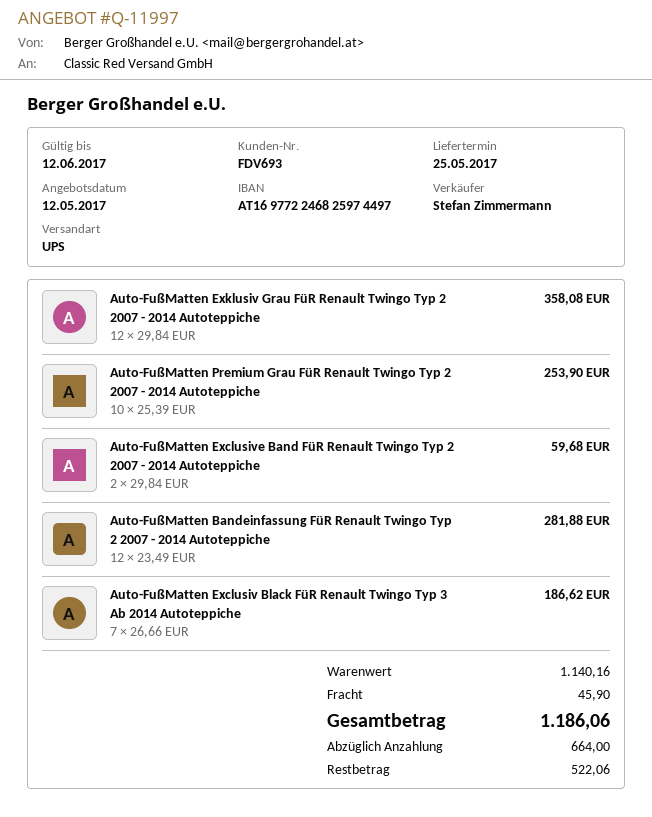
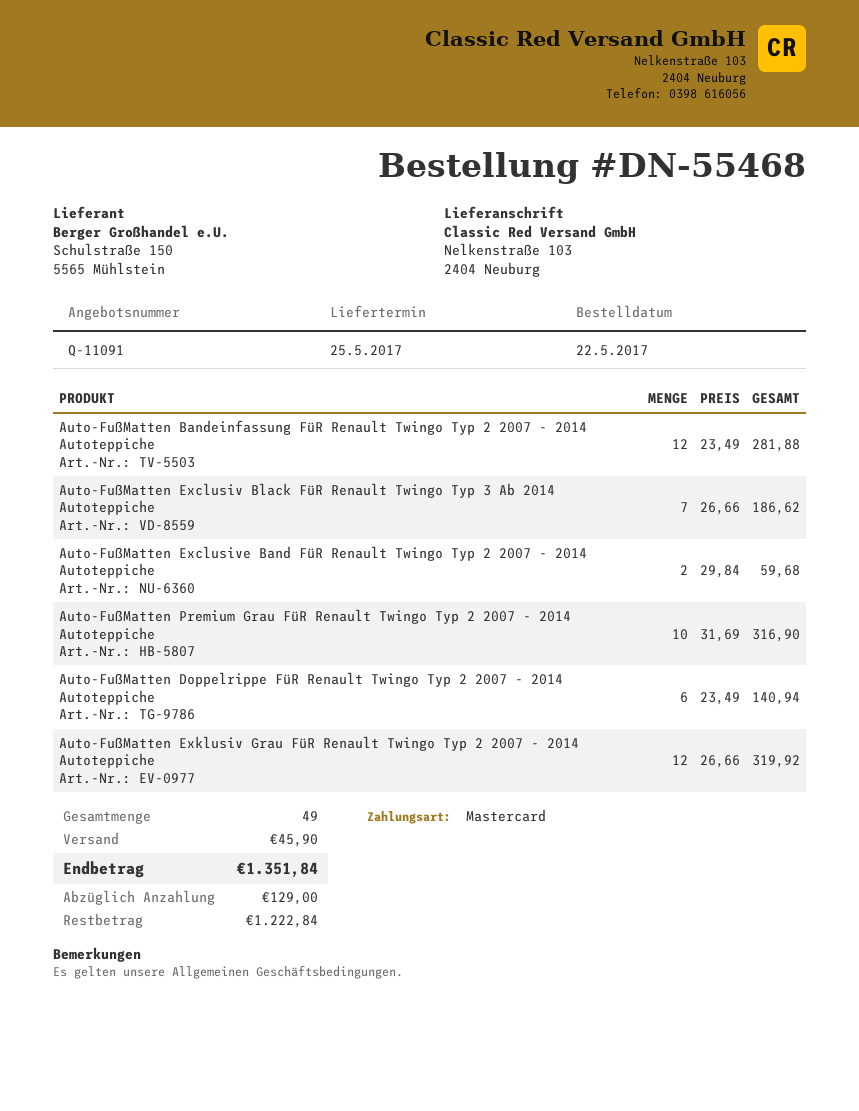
quote number: Q-11997 -> Q-11091
Auto-FußMatten Exklusiv Grau FüR Renault Twingo Typ 2 2007 - 2014 Autoteppiche: 12 x 29.84 = 358.08 -> 12 x 26.66 = 319.92
Auto-FußMatten Premium Grau FüR Renault Twingo Typ 2 2007 - 2014 Autoteppiche: 10 x 25.39 = 253.90 -> 10 x 31.69 = 316.90
Auto-FußMatten Doppelrippe FüR Renault Twingo Typ 2 2007 - 2014 Autoteppiche: none -> 6 x 23.49 = 140.94
total: 1186.06 -> 1351.84
deposit: 664.00 -> 129.00
balance: 522.06 -> 1222.84

